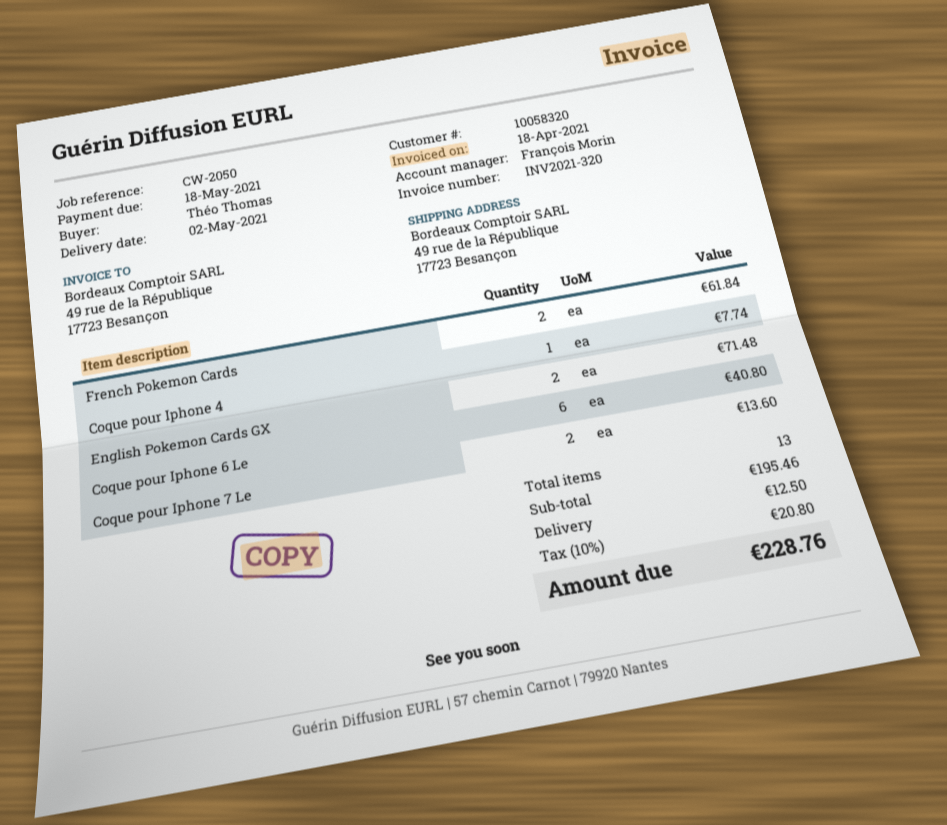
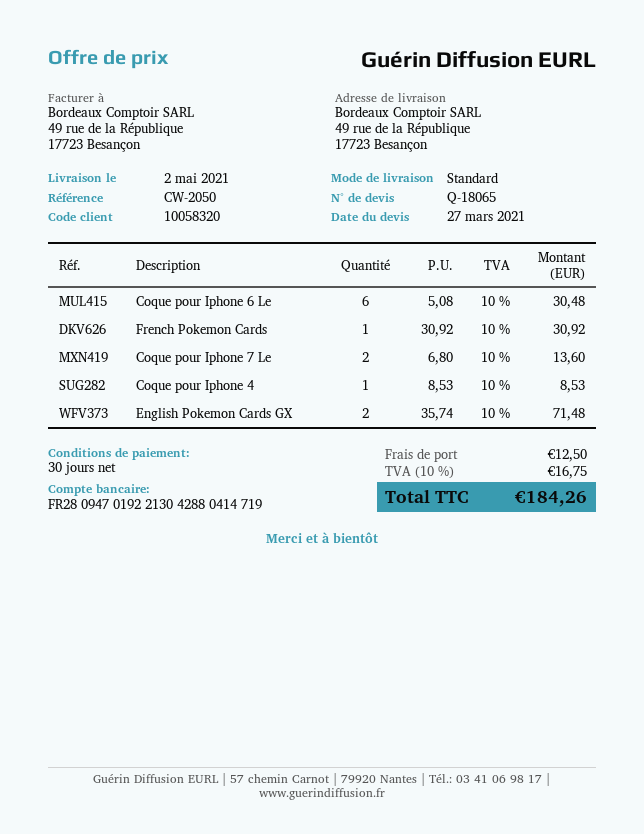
French Pokemon Cards: 2 for 61.84 -> 1 for 30.92
Coque pour Iphone 4: 1 for 7.74 -> 1 for 8.53
Coque pour Iphone 6 Le: 6 for 40.80 -> 6 for 30.48
tax: 10% = 20.80 -> 10% = 16.75
total: 228.76 -> 184.26

